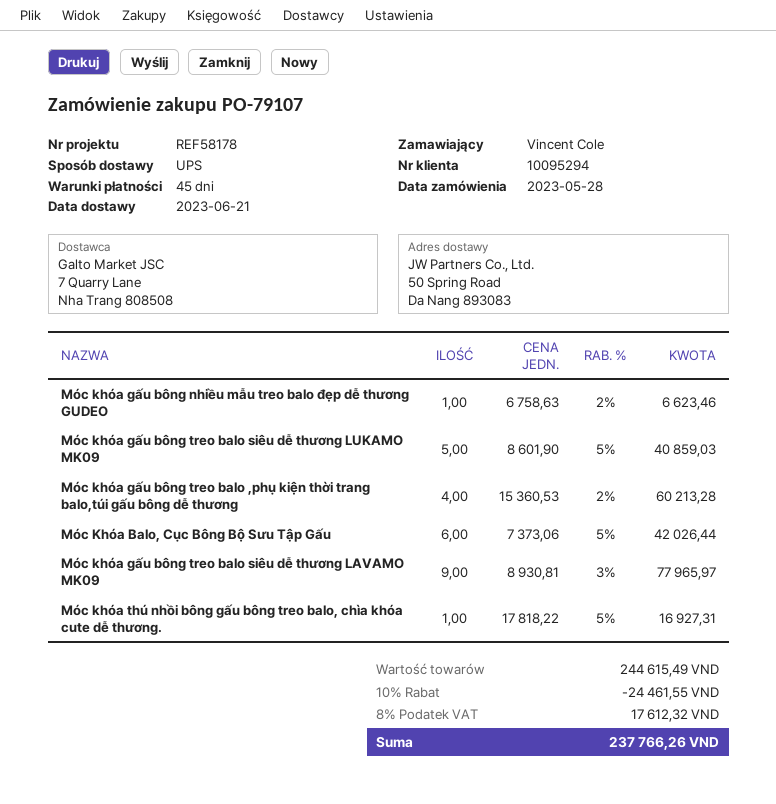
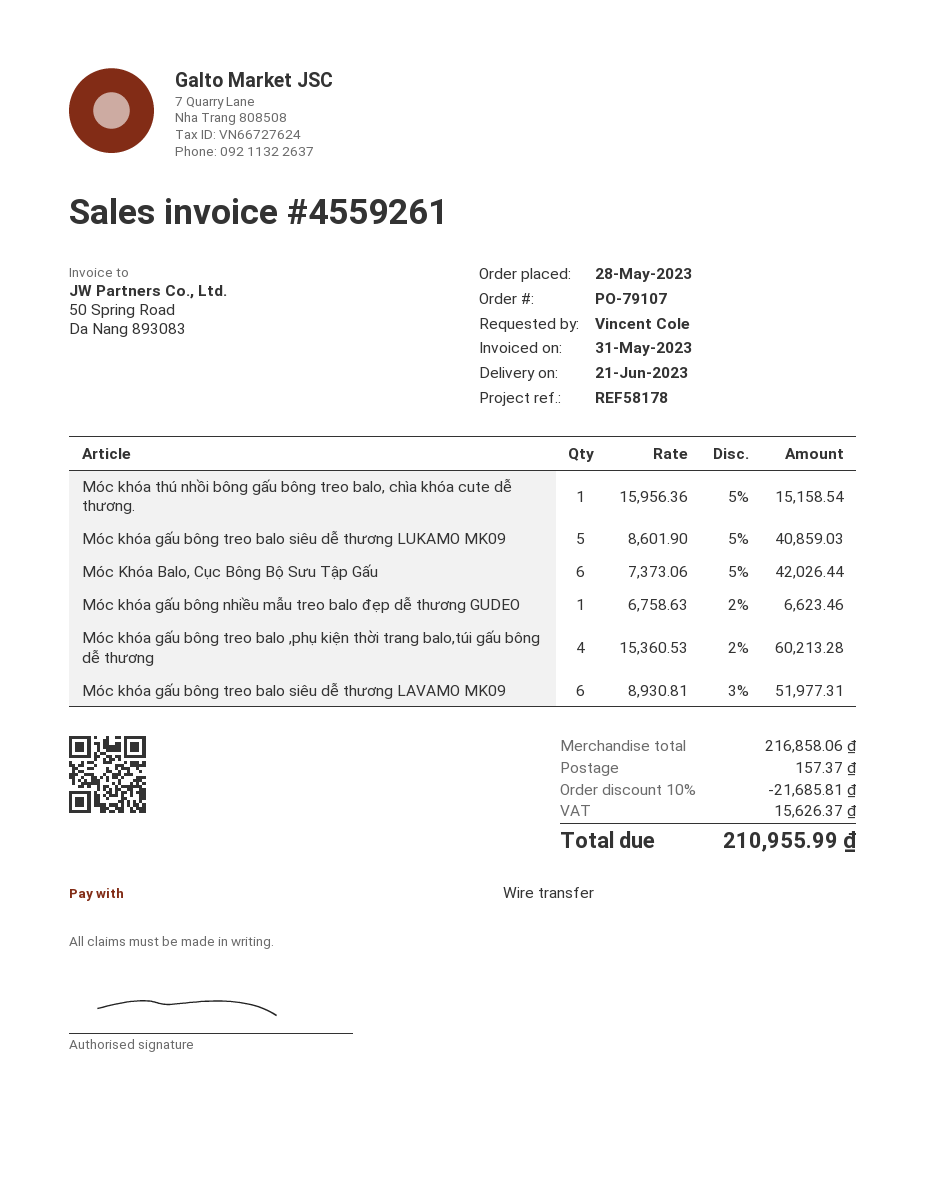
Móc khóa gấu bông treo balo siêu dễ thương LAVAMO MK09: 9 x 8930.81 - 3% = 77965.97 -> 6 x 8930.81 - 3% = 51977.31
Móc khóa thú nhồi bông gấu bông treo balo, chìa khóa cute dễ thương.: 1 x 17818.22 - 5% = 16927.31 -> 1 x 15956.36 - 5% = 15158.54
subtotal: 244615.49 -> 216858.06
discount: 10% = 24461.55 -> 10% = 21685.81
shipping: none -> 157.37
tax: 17612.32 -> 15626.37
total: 237766.26 -> 210955.99

